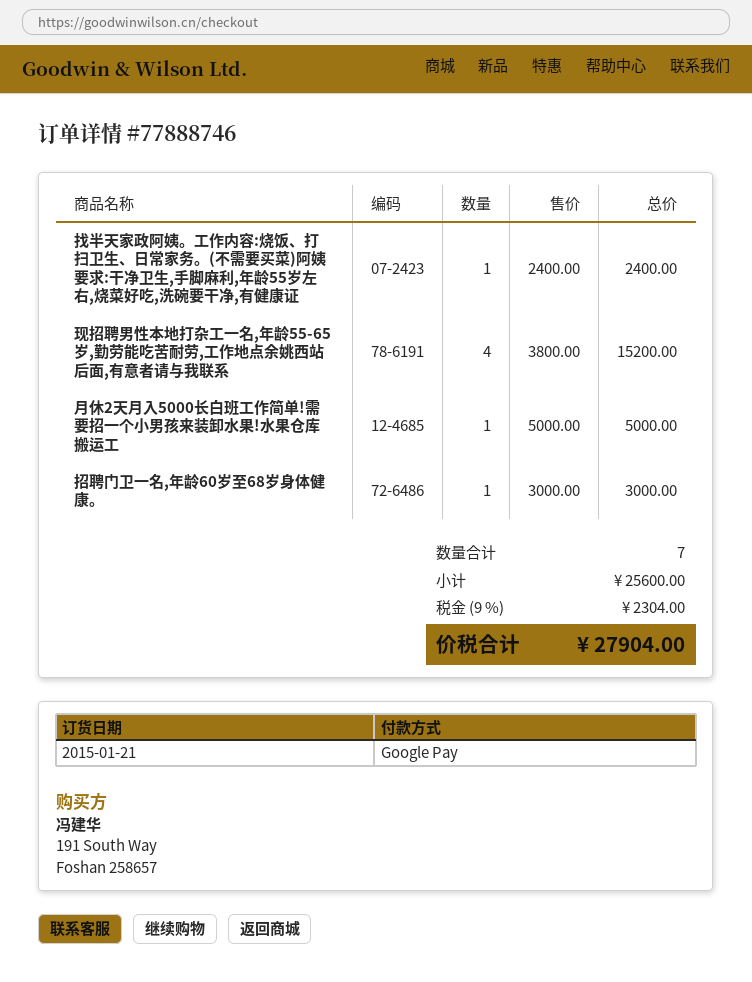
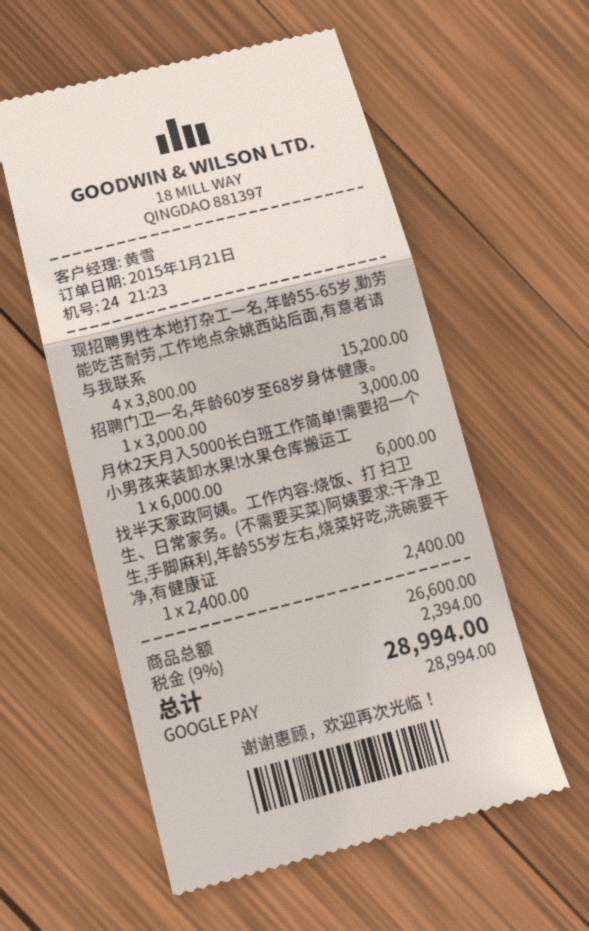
月休2天月入5000长白班工作简单!需要招一个小男孩来装卸水果!水果仓库搬运工: 1 x 5000.00 = 5000.00 -> 1 x 6000.00 = 6000.00
subtotal: 25600.00 -> 26600.00
tax: 9% = 2304.00 -> 9% = 2394.00
total: 27904.00 -> 28994.00

